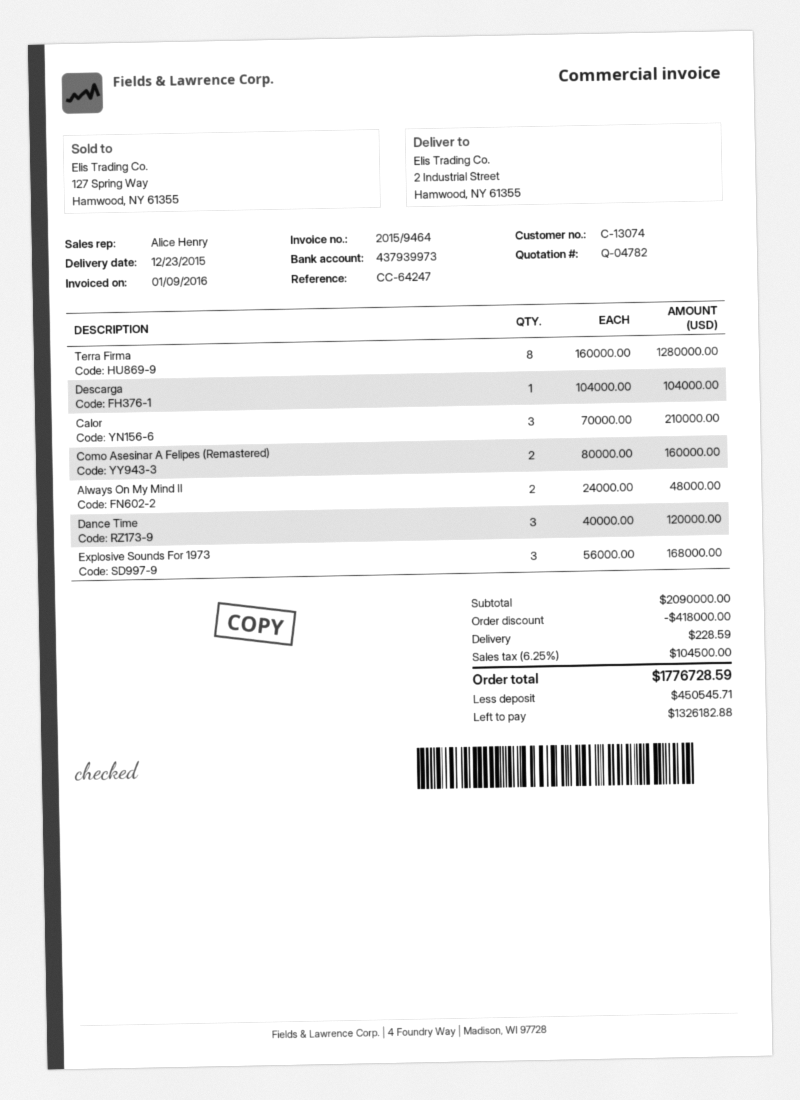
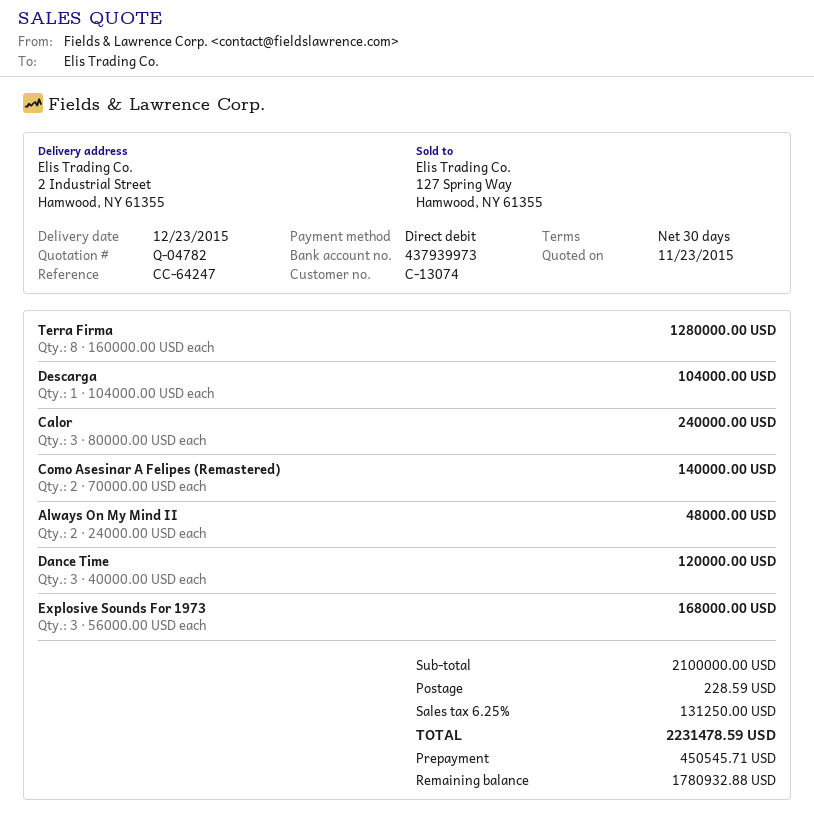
Calor: 3 x 70000.00 = 210000.00 -> 3 x 80000.00 = 240000.00
Como Asesinar A Felipes (Remastered): 2 x 80000.00 = 160000.00 -> 2 x 70000.00 = 140000.00
subtotal: 2090000.00 -> 2100000.00
discount: 418000.00 -> none
tax: 6.25% = 104500.00 -> 6.25% = 131250.00
total: 1776728.59 -> 2231478.59
balance: 1326182.88 -> 1780932.88

